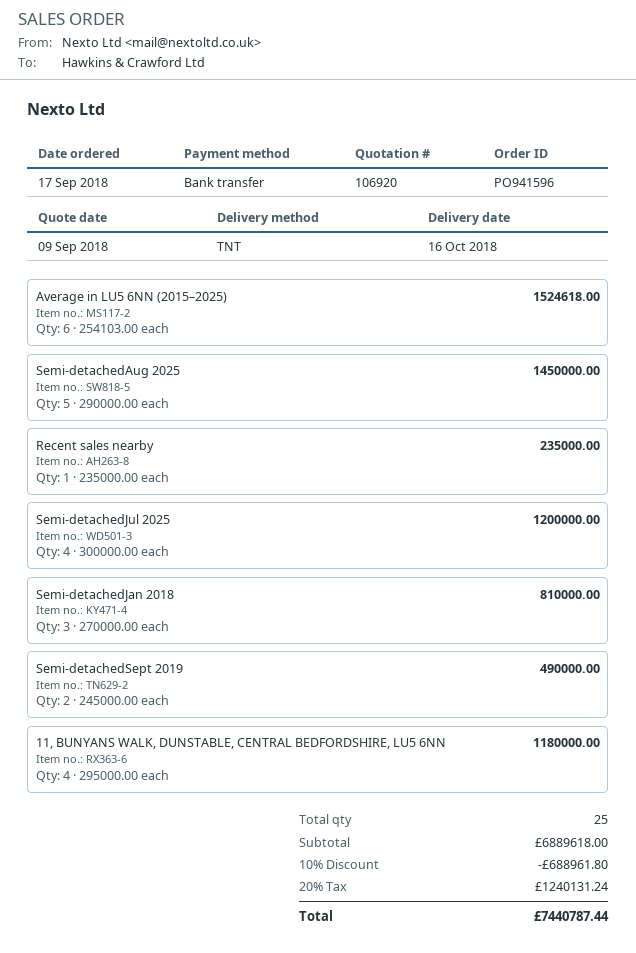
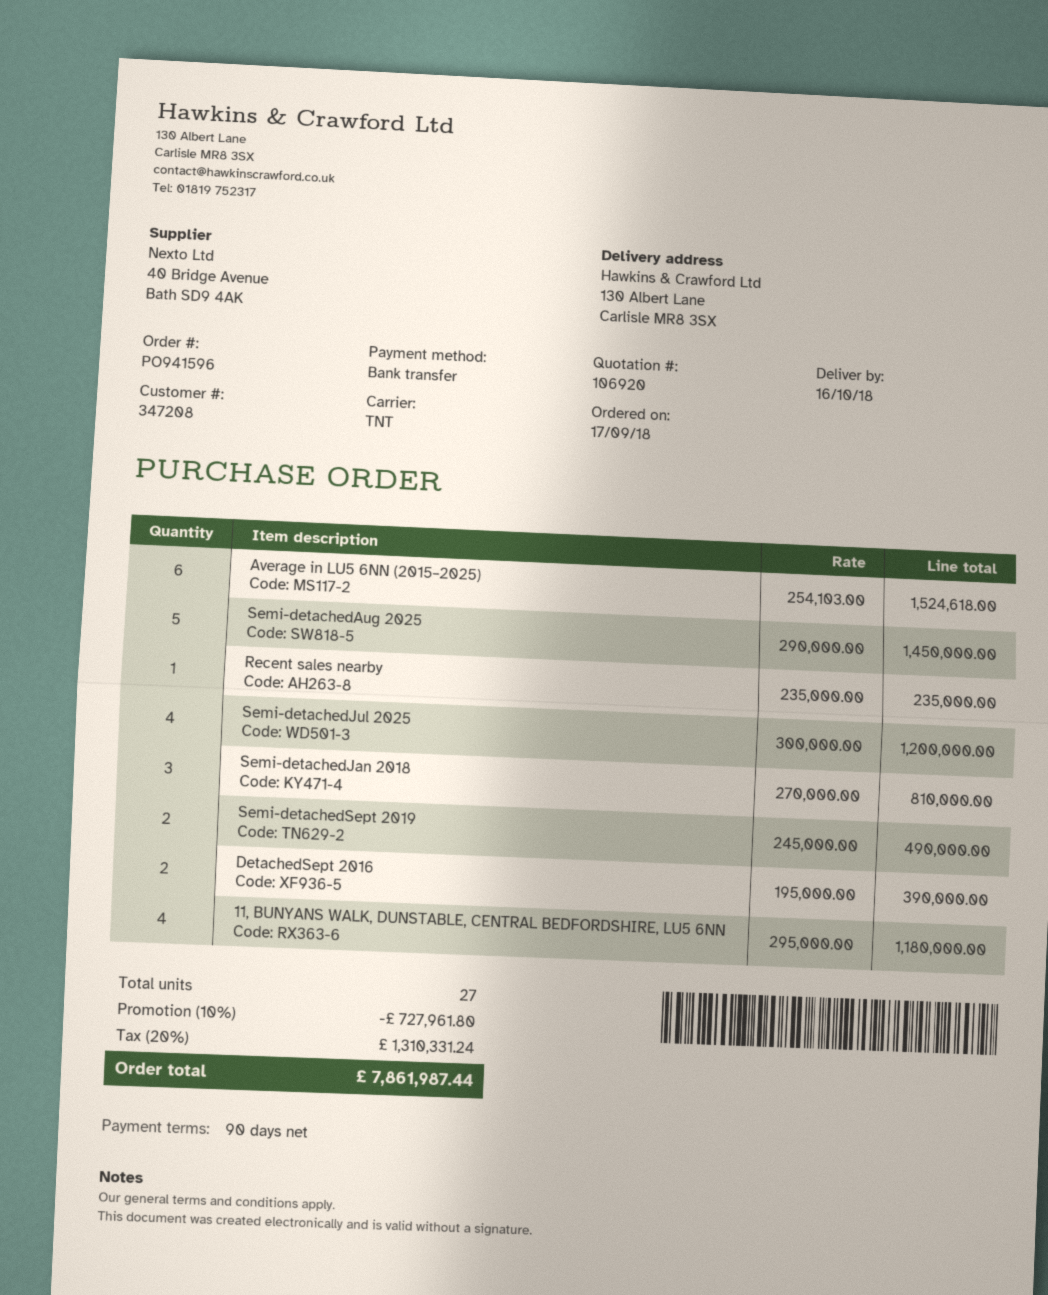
DetachedSept 2016: none -> 2 x 195000.00 = 390000.00
total quantity: 25 -> 27
discount: 10% = 688961.80 -> 10% = 727961.80
tax: 20% = 1240131.24 -> 20% = 1310331.24
total: 7440787.44 -> 7861987.44

